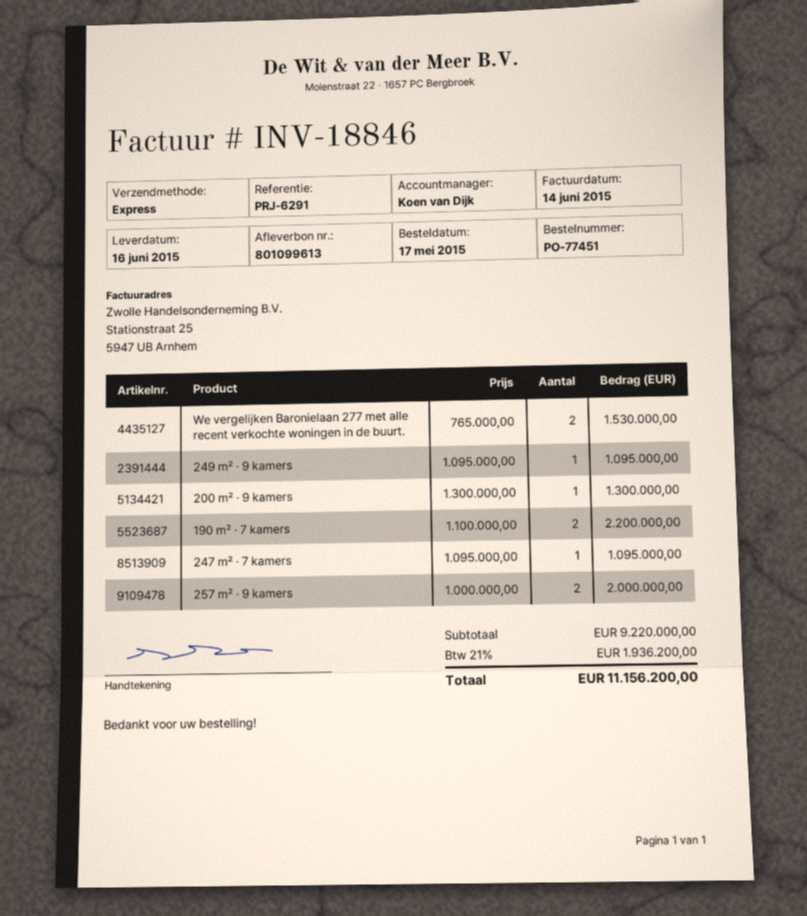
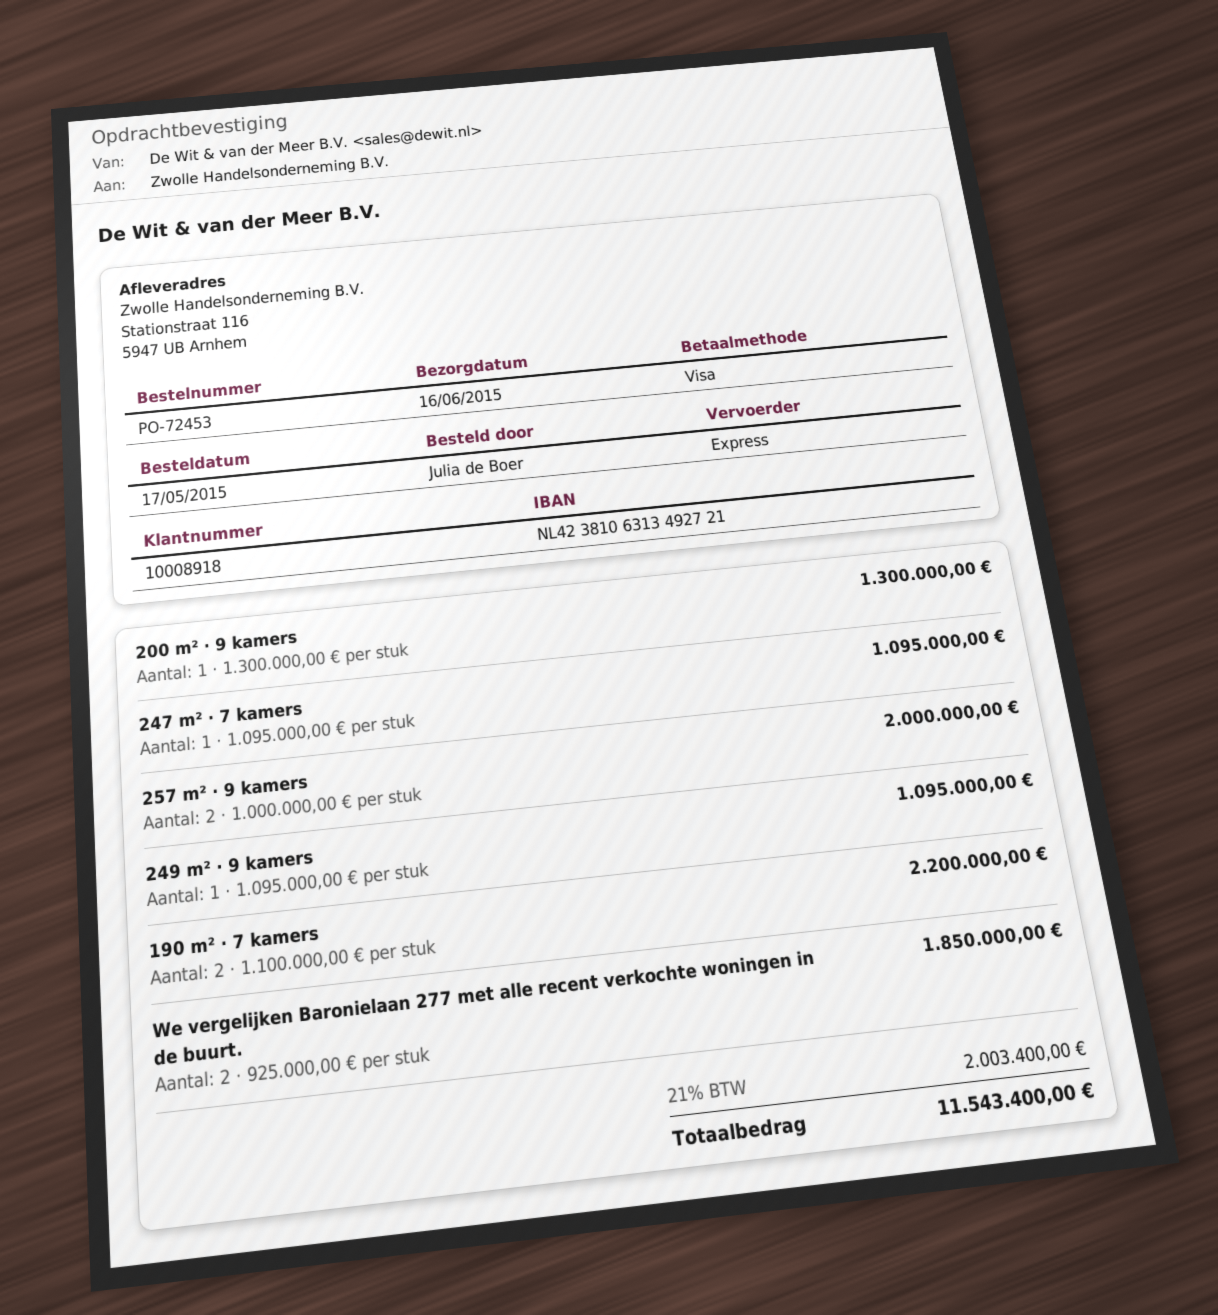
order number: PO-77451 -> PO-72453
We vergelijken Baronielaan 277 met alle recent verkochte woningen in de buurt.: 2 x 765000.00 = 1530000.00 -> 2 x 925000.00 = 1850000.00
tax: 21% = 1936200.00 -> 21% = 2003400.00
total: 11156200.00 -> 11543400.00

